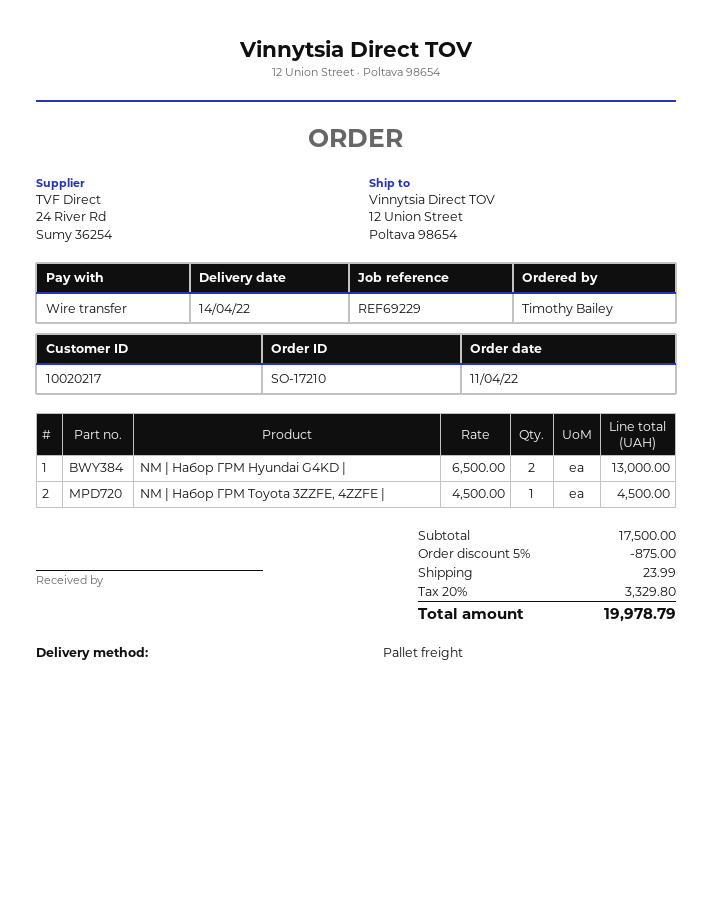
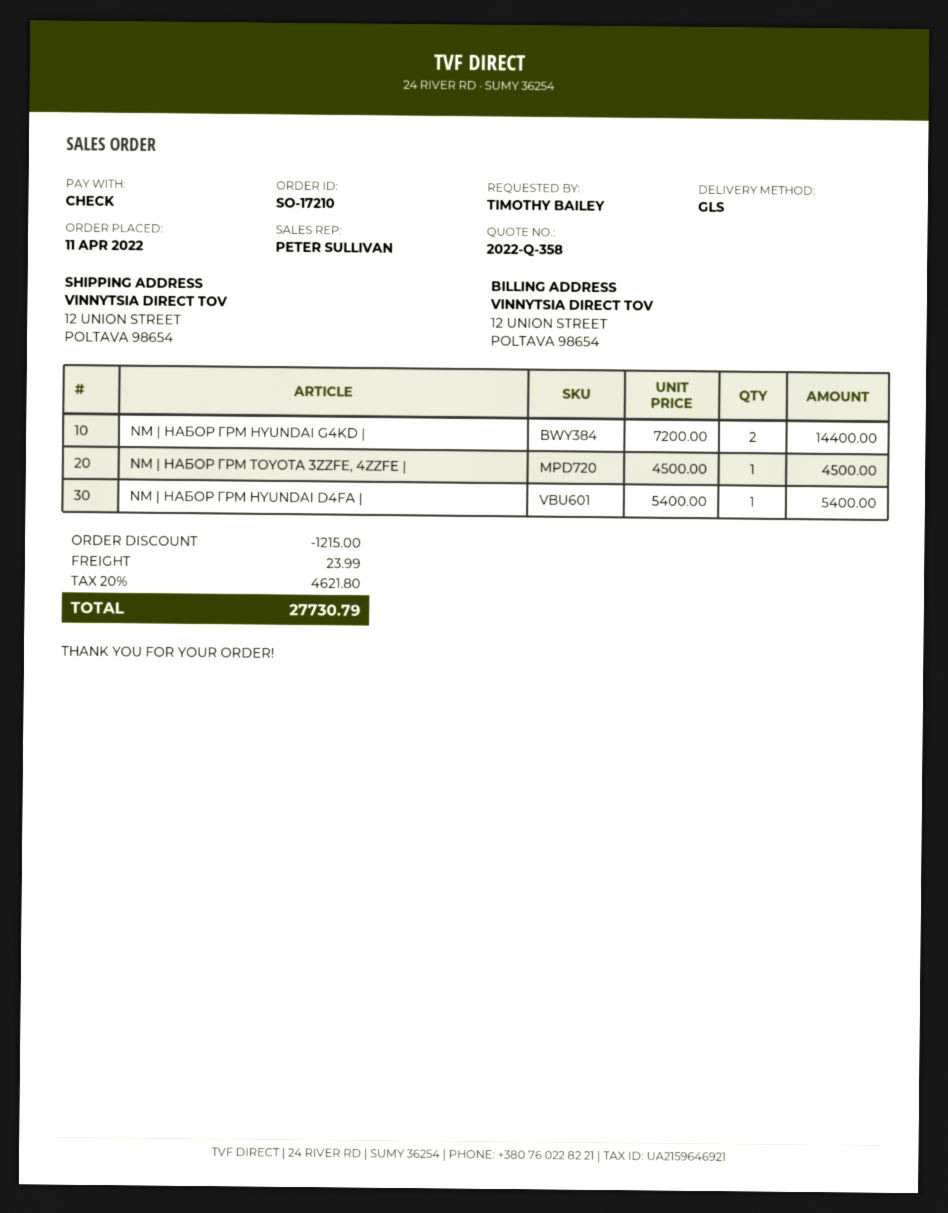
payment method: bank transfer -> cheque
shipping method: pallet freight -> GLS
NM | Набор ГРМ Hyundai G4KD |: 2 x 6500.00 = 13000.00 -> 2 x 7200.00 = 14400.00
NM | НАБОР ГРМ HYUNDAI D4FA |: none -> 1 x 5400.00 = 5400.00
discount: 875.00 -> 1215.00
tax: 20% = 3329.80 -> 20% = 4621.80
total: 19978.79 -> 27730.79

